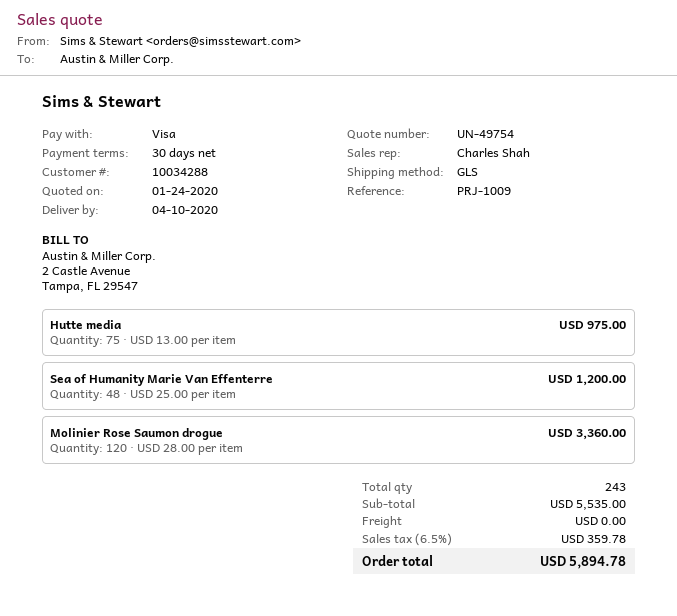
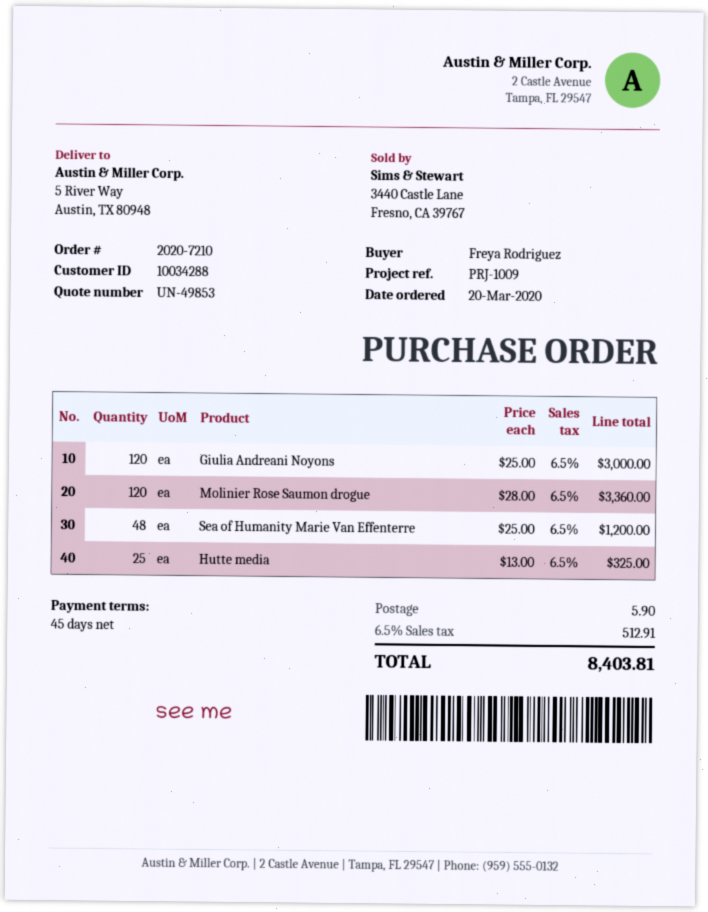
quote number: UN-49754 -> UN-49853
payment terms: 30 days -> 45 days
Hutte media: 75 x 13.00 = 975.00 -> 25 x 13.00 = 325.00
Giulia Andreani Noyons: none -> 120 x 25.00 = 3000.00
shipping: 0.00 -> 5.90
tax: 6.5% = 359.78 -> 6.5% = 512.91
total: 5894.78 -> 8403.81

